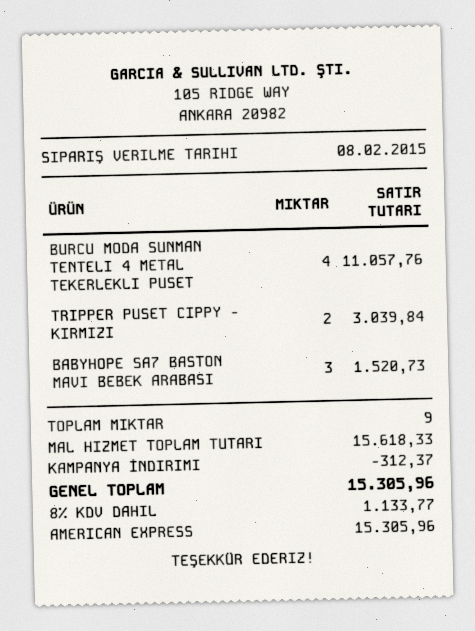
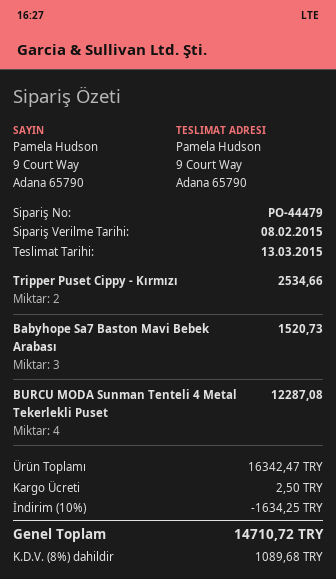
BURCU MODA SUNMAN TENTELI 4 METAL TEKERLEKLI PUSET: 4 for 11057.76 -> 4 for 12287.08
TRIPPER PUSET CIPPY - KIRMIZI: 2 for 3039.84 -> 2 for 2534.66
subtotal: 15618.33 -> 16342.47
discount: 312.37 -> 1634.25
shipping: none -> 2.50
tax: 8% = 1133.77 -> 8% = 1089.68
total: 15305.96 -> 14710.72

